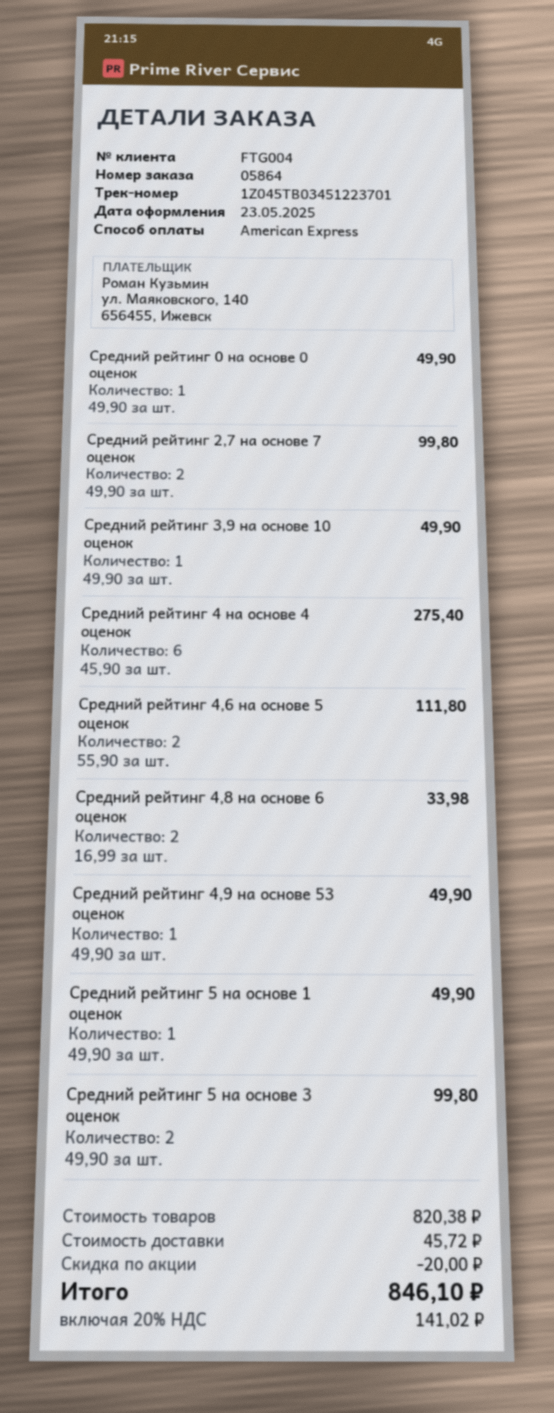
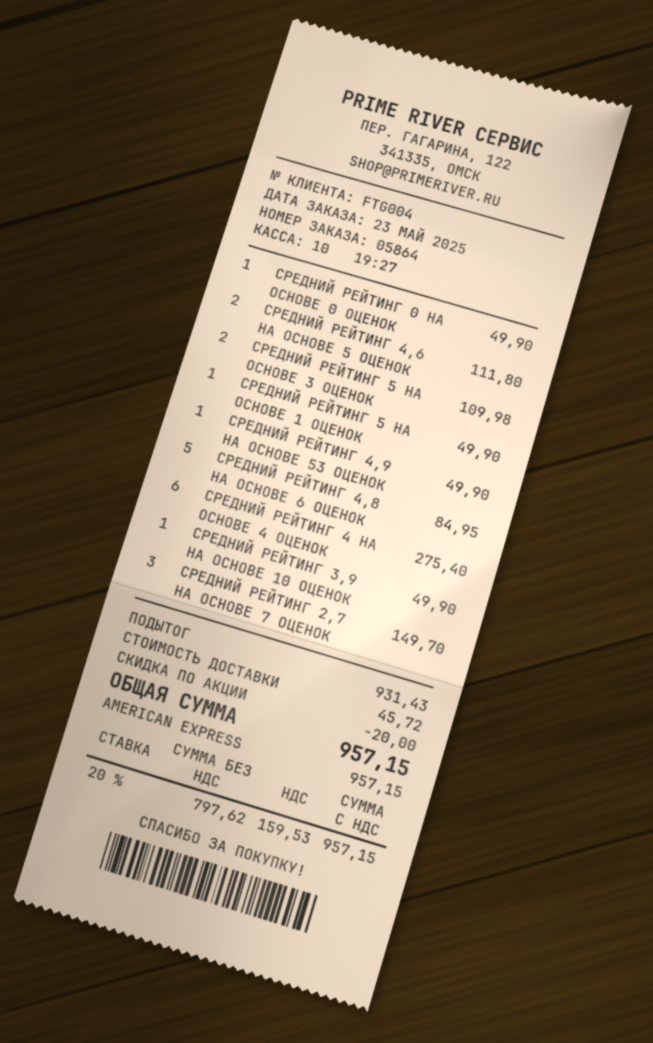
Средний рейтинг 2,7 на основе 7 оценок: 2 for 99.80 -> 3 for 149.70
Средний рейтинг 4,8 на основе 6 оценок: 2 for 33.98 -> 5 for 84.95
Средний рейтинг 5 на основе 3 оценок: 2 for 99.80 -> 2 for 109.98
subtotal: 820.38 -> 931.43
tax: 20% = 141.02 -> 20% = 159.53
total: 846.10 -> 957.15

